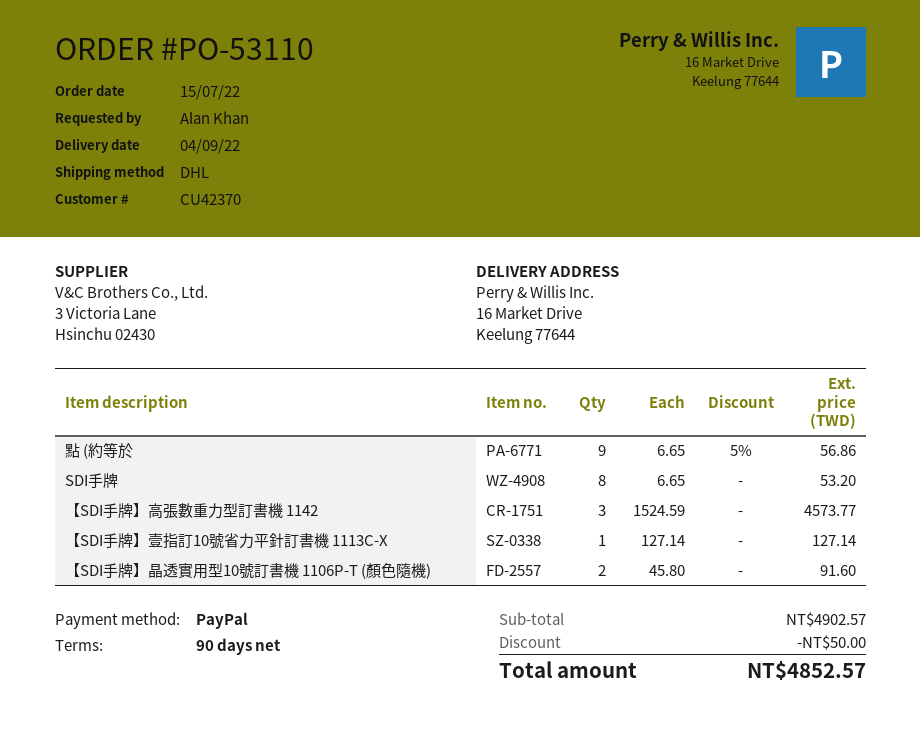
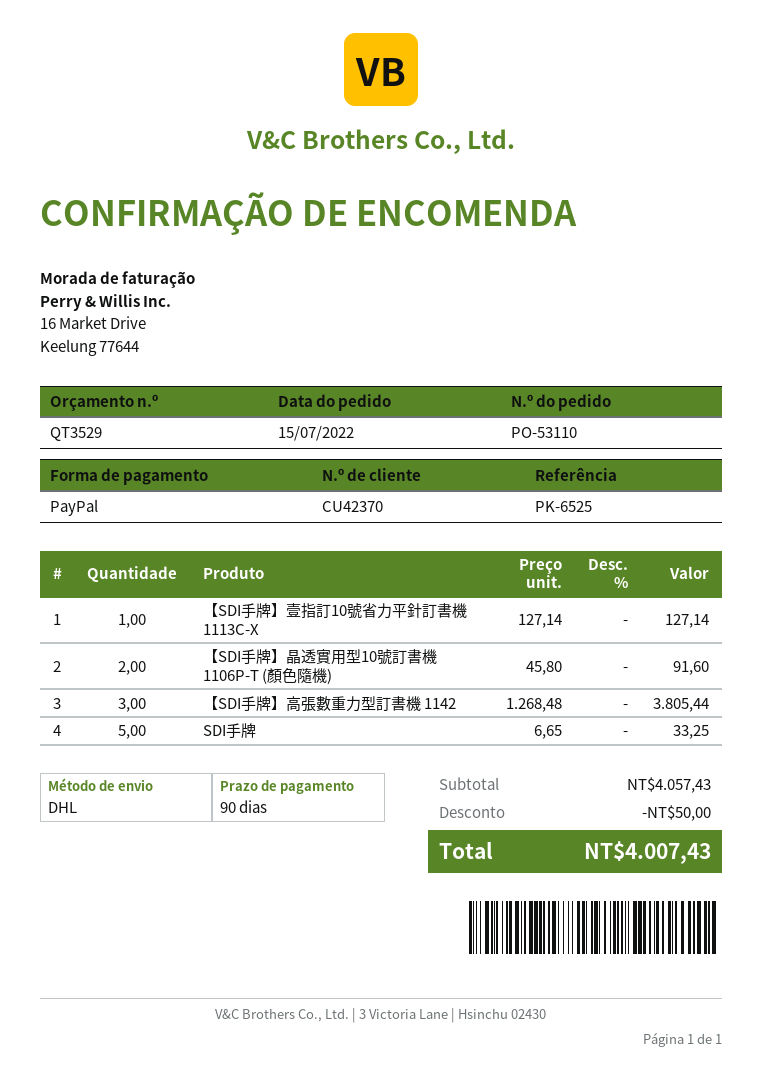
點 (約等於: 9 x 6.65 - 5% = 56.86 -> none
SDI手牌: 8 x 6.65 = 53.20 -> 5 x 6.65 = 33.25
【SDI手牌】高張數重力型訂書機 1142: 3 x 1524.59 = 4573.77 -> 3 x 1268.48 = 3805.44
subtotal: 4902.57 -> 4057.43
total: 4852.57 -> 4007.43

